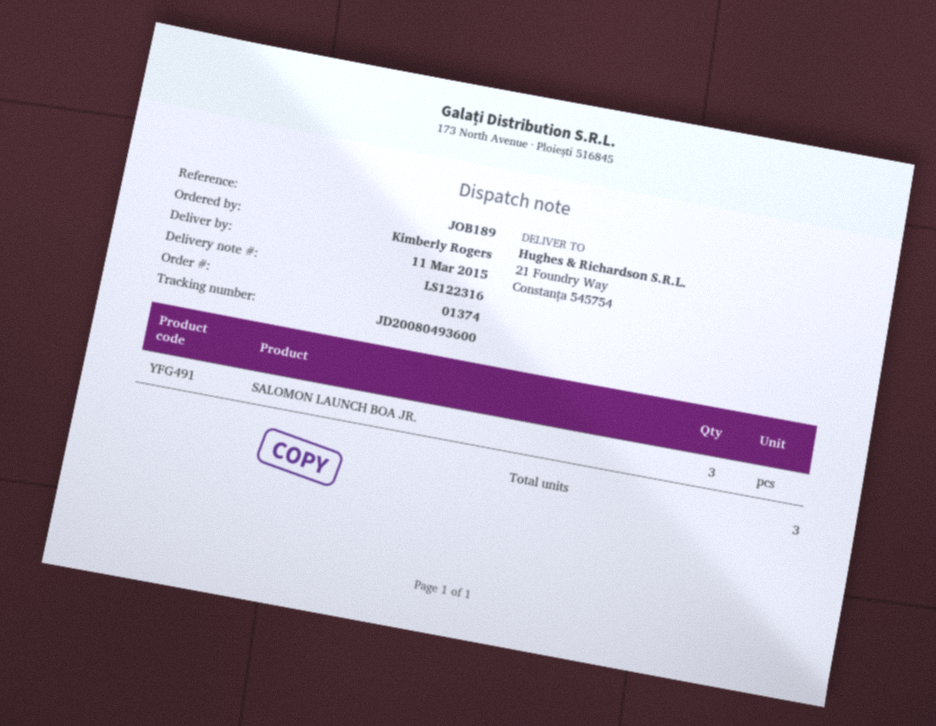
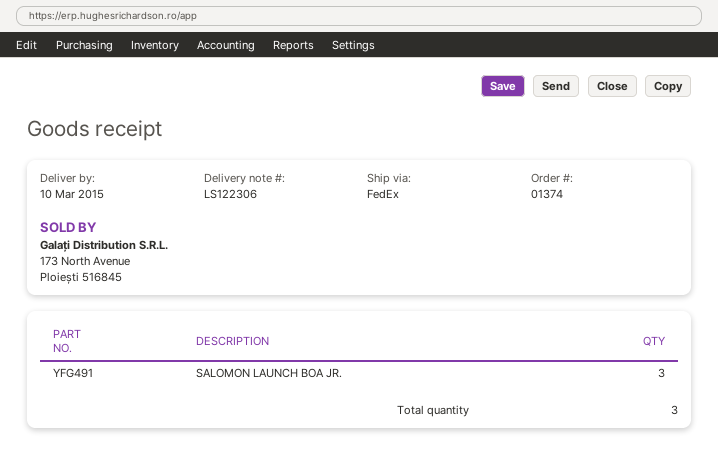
delivery note number: LS122316 -> LS122306
delivery date: 2015-03-11 -> 2015-03-10

